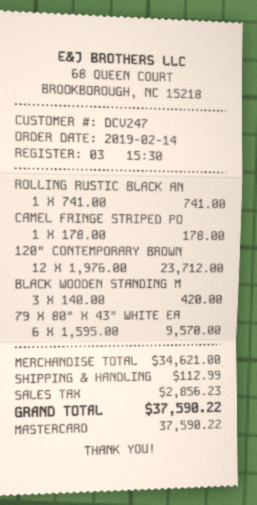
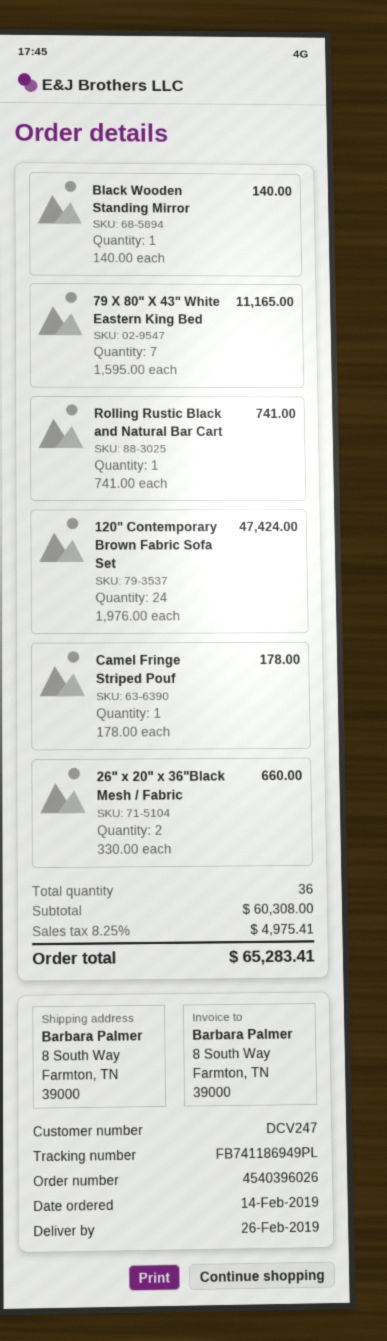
120" CONTEMPORARY BROWN: 12 x 1976.00 = 23712.00 -> 24 x 1976.00 = 47424.00
BLACK WOODEN STANDING M: 3 x 140.00 = 420.00 -> 1 x 140.00 = 140.00
79 X 80" X 43" WHITE EA: 6 x 1595.00 = 9570.00 -> 7 x 1595.00 = 11165.00
26" x 20" x 36"Black Mesh / Fabric: none -> 2 x 330.00 = 660.00
subtotal: 34621.00 -> 60308.00
shipping: 112.99 -> none
tax: 2856.23 -> 4975.41
total: 37590.22 -> 65283.41

